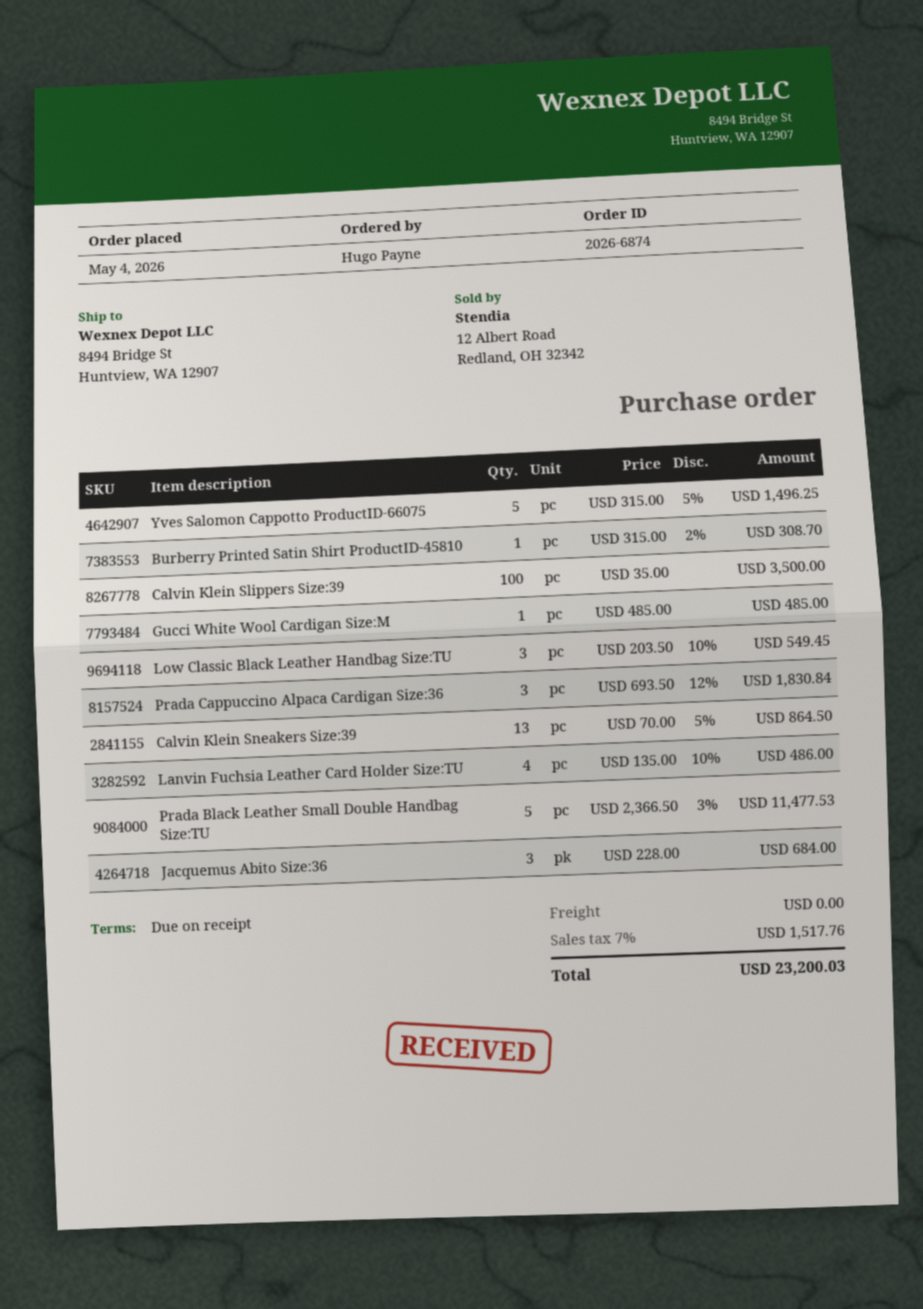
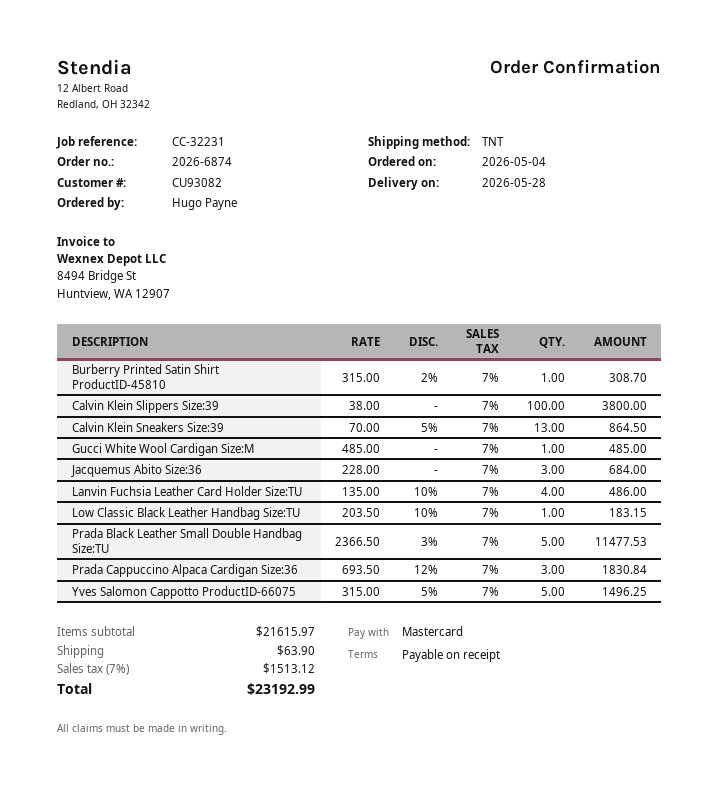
Calvin Klein Slippers Size:39: 100 x 35.00 = 3500.00 -> 100 x 38.00 = 3800.00
Low Classic Black Leather Handbag Size:TU: 3 x 203.50 - 10% = 549.45 -> 1 x 203.50 - 10% = 183.15
shipping: 0.00 -> 63.90
tax: 7% = 1517.76 -> 7% = 1513.12
total: 23200.03 -> 23192.99

